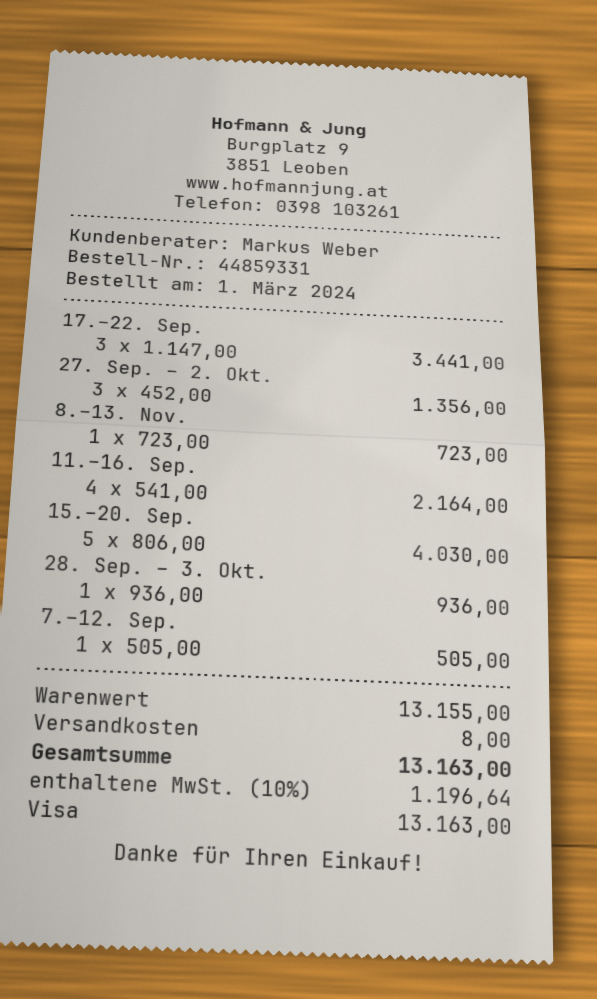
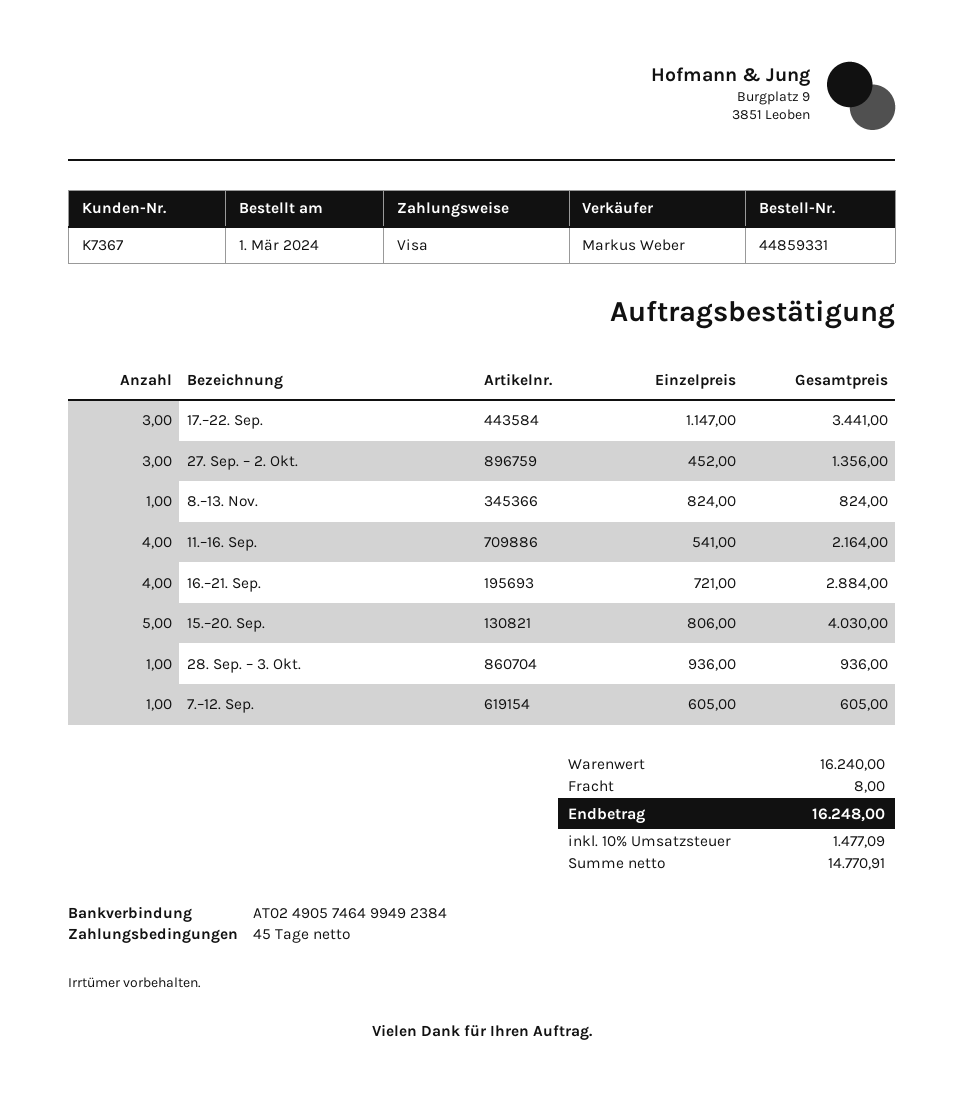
8.–13. Nov.: 1 x 723.00 = 723.00 -> 1 x 824.00 = 824.00
7.–12. Sep.: 1 x 505.00 = 505.00 -> 1 x 605.00 = 605.00
16.–21. Sep.: none -> 4 x 721.00 = 2884.00
subtotal: 13155.00 -> 16240.00
tax: 10% = 1196.64 -> 10% = 1477.09
total: 13163.00 -> 16248.00

